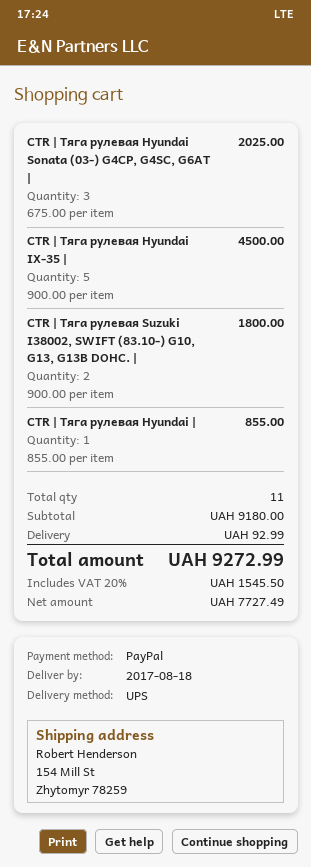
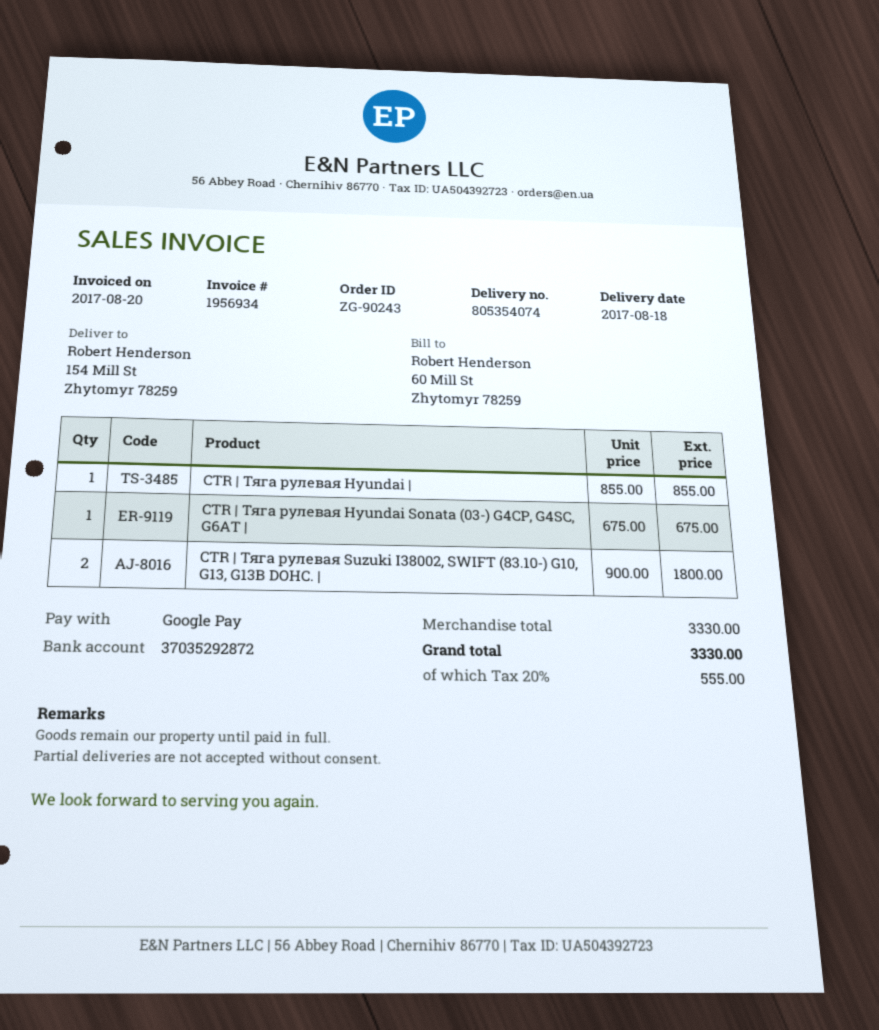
payment method: PayPal -> Google Pay
CTR | Тяга рулевая Hyundai Sonata (03-) G4CP, G4SC, G6AT |: 3 x 675.00 = 2025.00 -> 1 x 675.00 = 675.00
CTR | Тяга рулевая Hyundai IX-35 |: 5 x 900.00 = 4500.00 -> none
subtotal: 9180.00 -> 3330.00
shipping: 92.99 -> none
tax: 20% = 1545.50 -> 20% = 555.00
total: 9272.99 -> 3330.00

